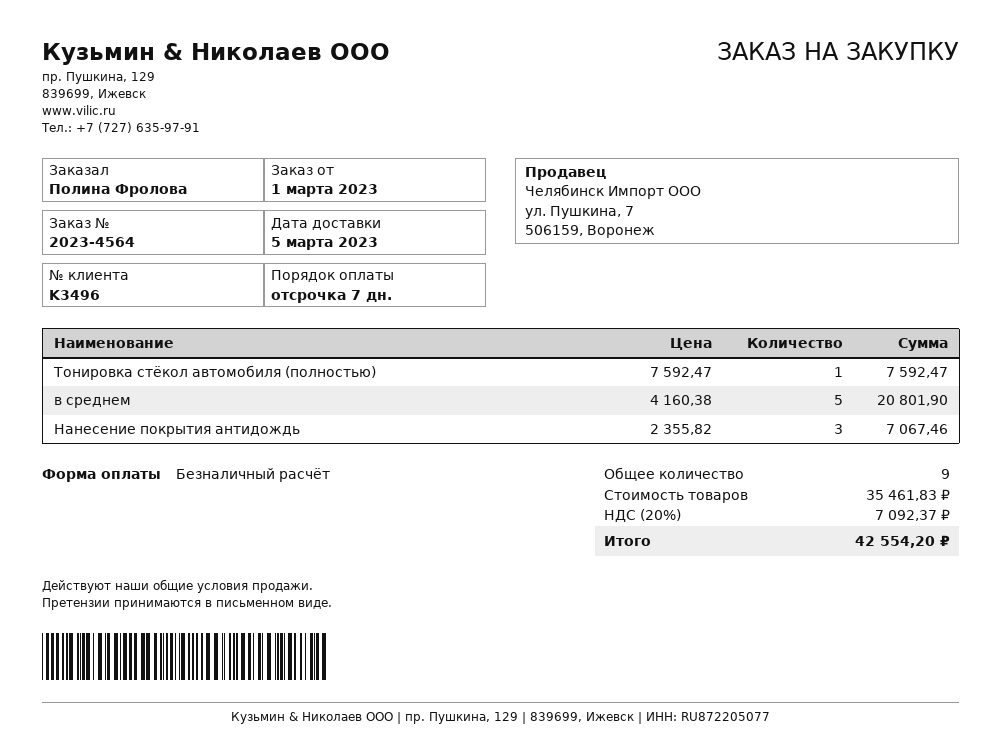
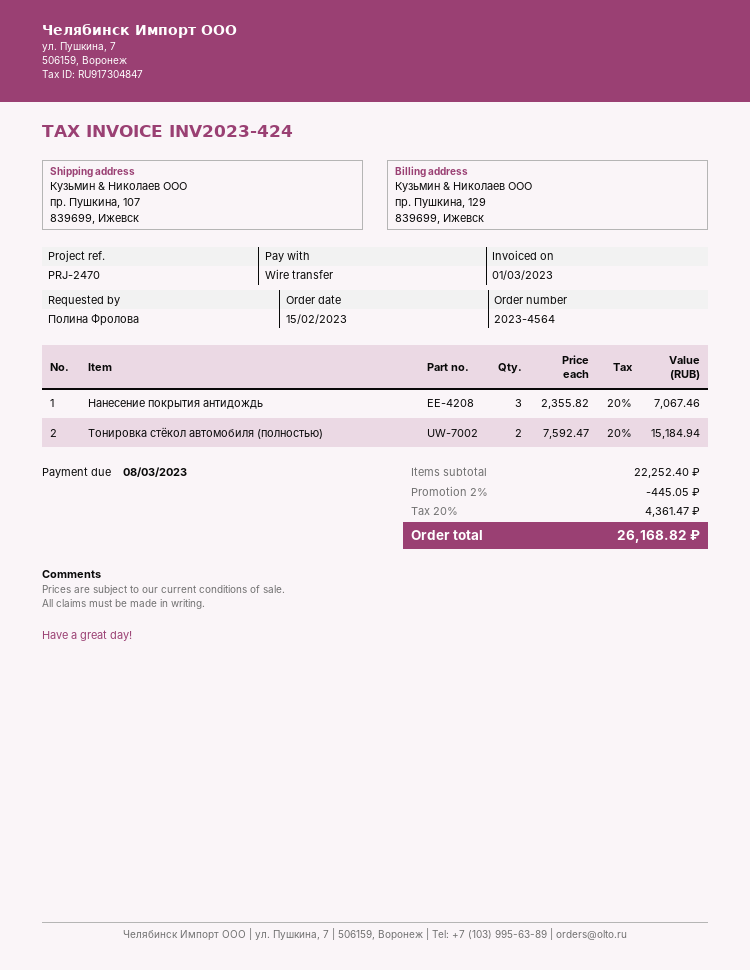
order date: 2023-03-01 -> 2023-02-15
Тонировка стёкол автомобиля (полностью): 1 x 7592.47 = 7592.47 -> 2 x 7592.47 = 15184.94
в среднем: 5 x 4160.38 = 20801.90 -> none
subtotal: 35461.83 -> 22252.40
discount: none -> 2% = 445.05
tax: 20% = 7092.37 -> 20% = 4361.47
total: 42554.20 -> 26168.82

